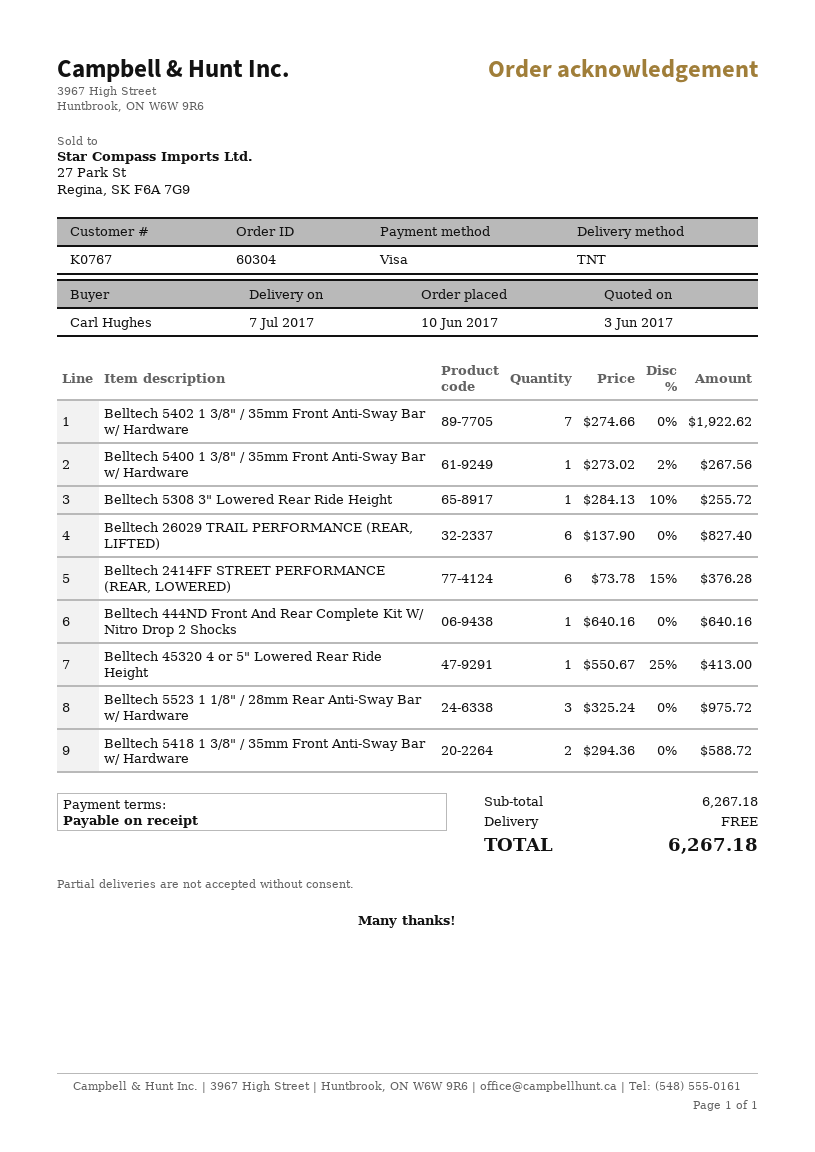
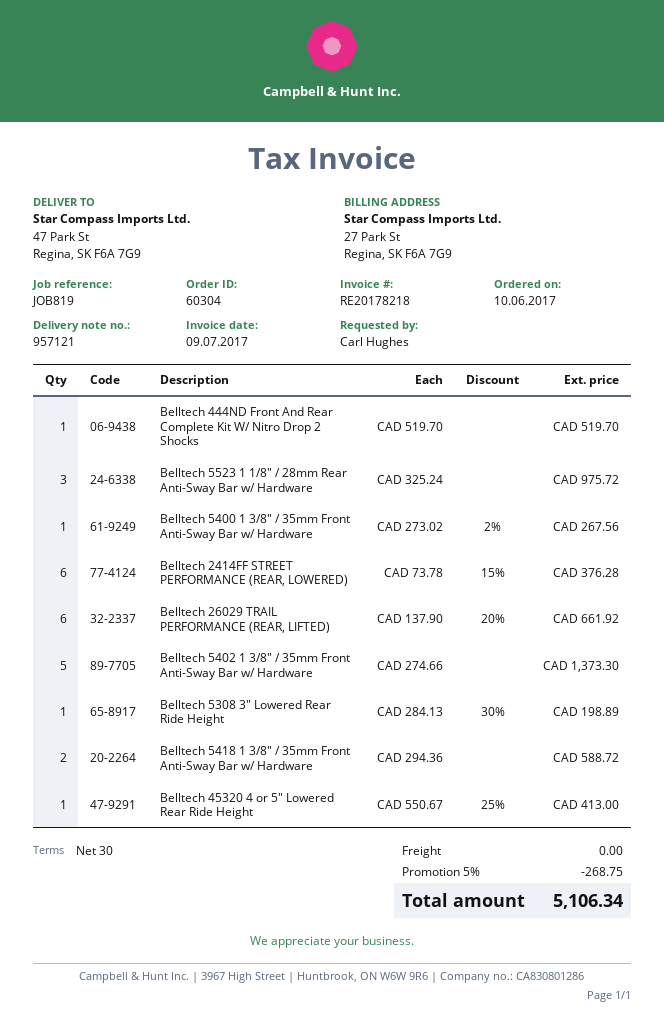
payment terms: on receipt -> 30 days
Belltech 5402 1 3/8" / 35mm Front Anti-Sway Bar w/ Hardware: 7 x 274.66 = 1922.62 -> 5 x 274.66 = 1373.30
Belltech 5308 3" Lowered Rear Ride Height: 1 x 284.13 - 10% = 255.72 -> 1 x 284.13 - 30% = 198.89
Belltech 26029 TRAIL PERFORMANCE (REAR, LIFTED): 6 x 137.90 = 827.40 -> 6 x 137.90 - 20% = 661.92
Belltech 444ND Front And Rear Complete Kit W/ Nitro Drop 2 Shocks: 1 x 640.16 = 640.16 -> 1 x 519.70 = 519.70
discount: none -> 5% = 268.75
total: 6267.18 -> 5106.34

